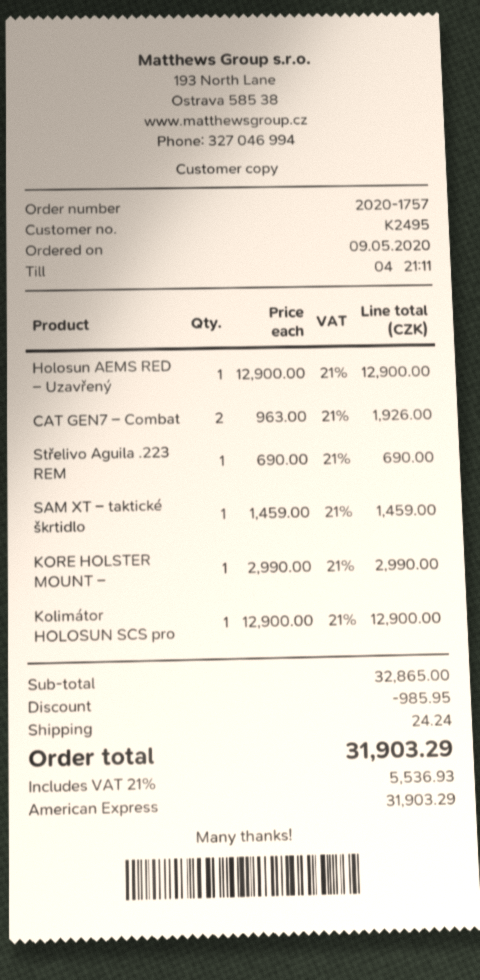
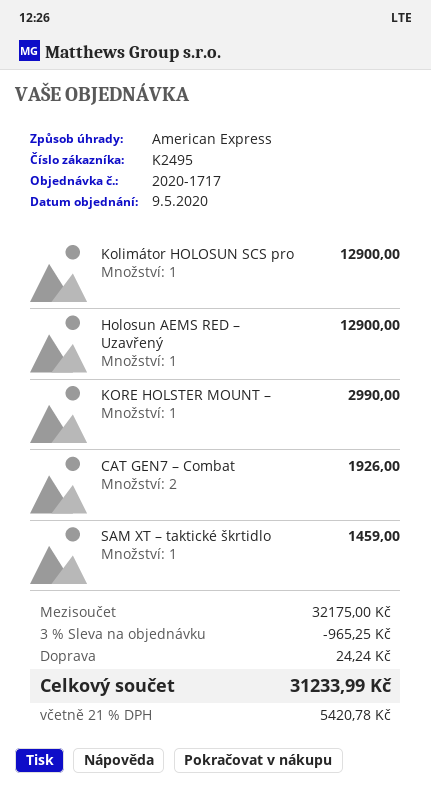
order number: 2020-1757 -> 2020-1717
Střelivo Aguila .223 REM: 1 for 690.00 -> none
subtotal: 32865.00 -> 32175.00
discount: 985.95 -> 965.25
tax: 21% = 5536.93 -> 21% = 5420.78
total: 31903.29 -> 31233.99

